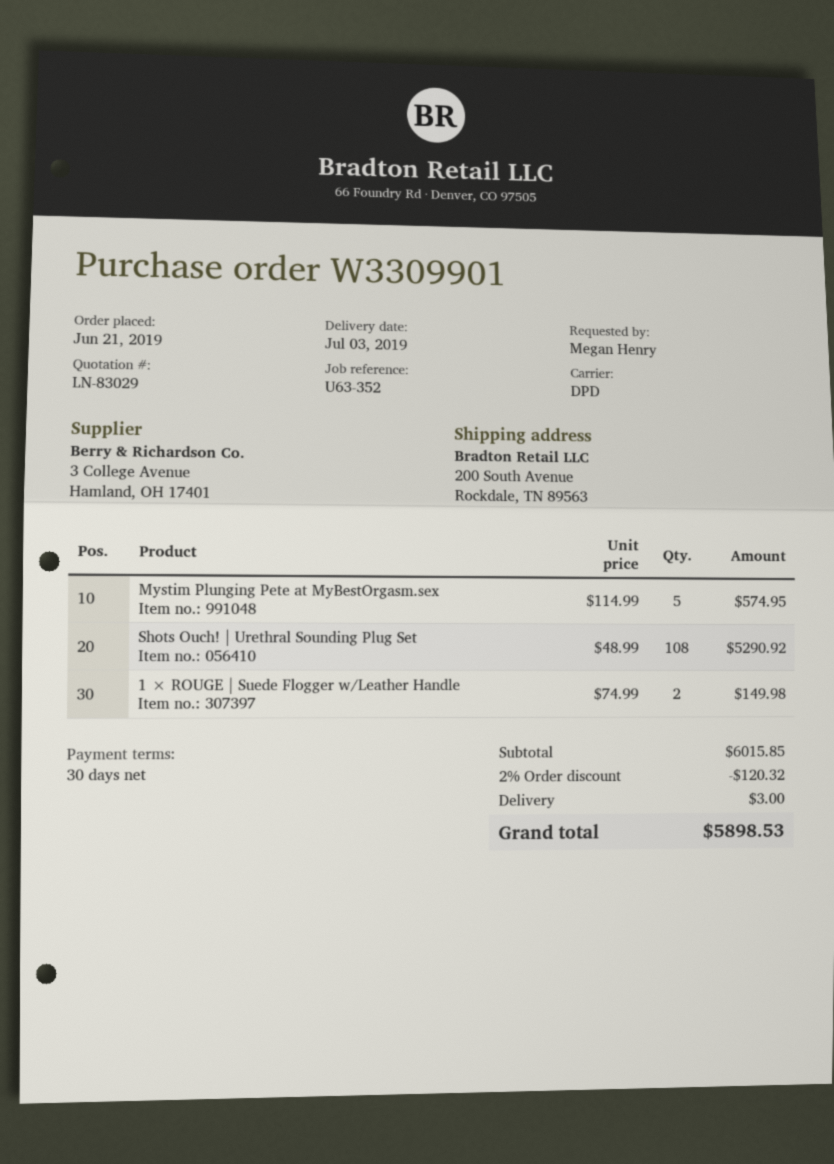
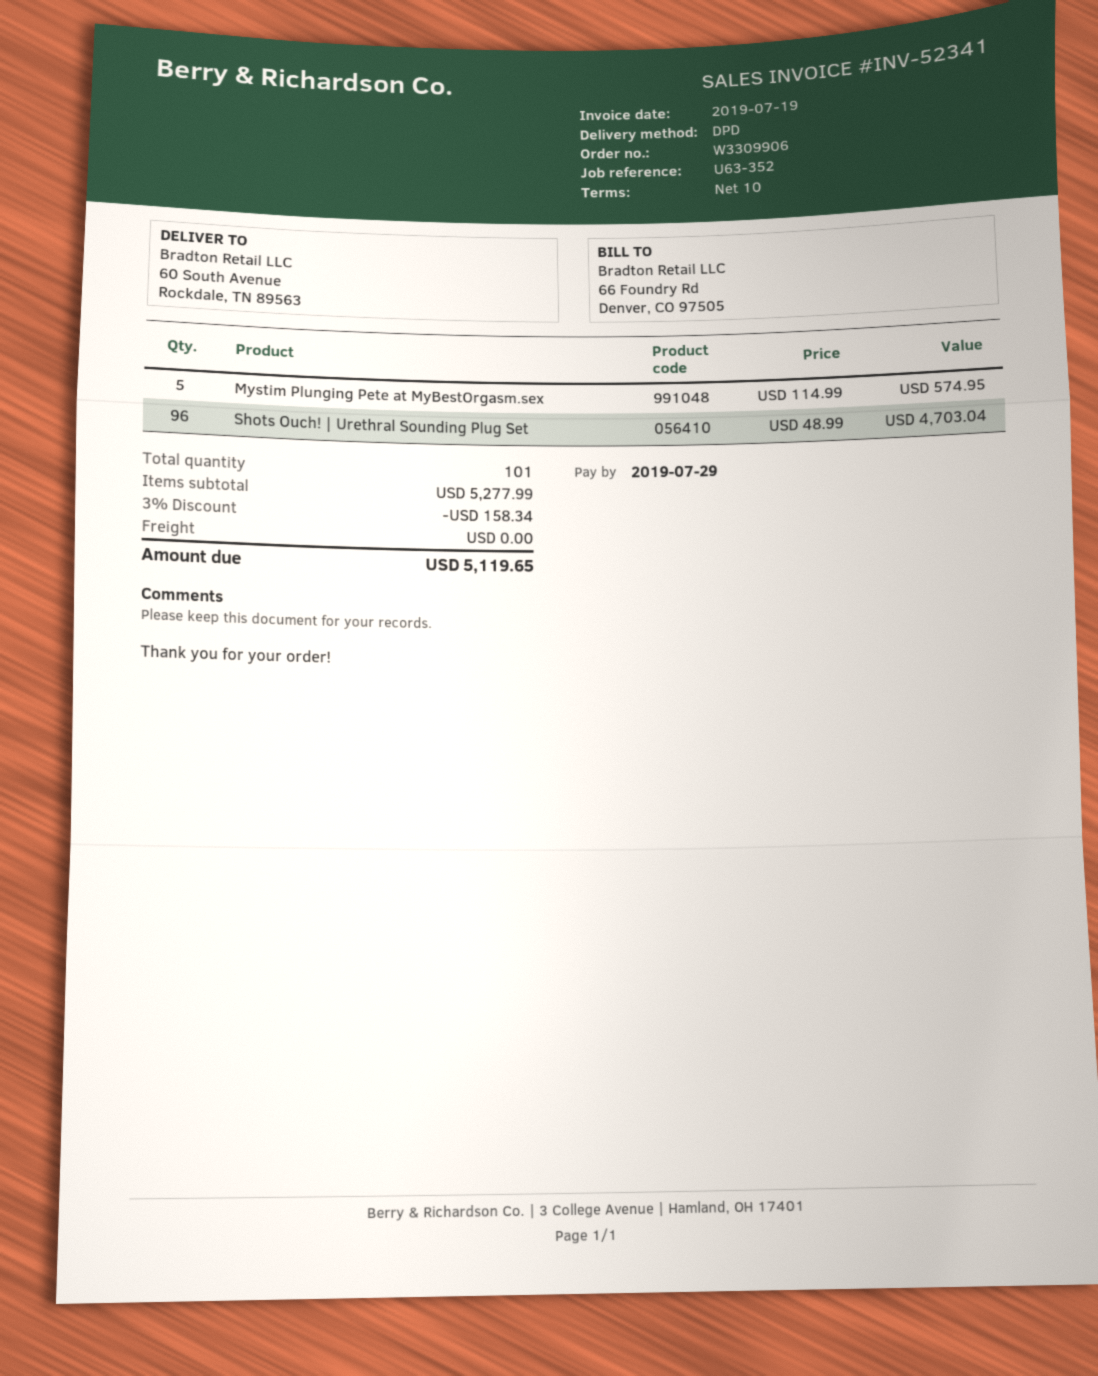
order number: W3309901 -> W3309906
payment terms: 30 days -> 10 days
ship to: 200 South Avenue, Rockdale, TN 89563 -> 60 South Avenue, Rockdale, TN 89563
Shots Ouch! | Urethral Sounding Plug Set: 108 x 48.99 = 5290.92 -> 96 x 48.99 = 4703.04
1 × ROUGE | Suede Flogger w/Leather Handle: 2 x 74.99 = 149.98 -> none
subtotal: 6015.85 -> 5277.99
discount: 2% = 120.32 -> 3% = 158.34
shipping: 3.00 -> 0.00
total: 5898.53 -> 5119.65

